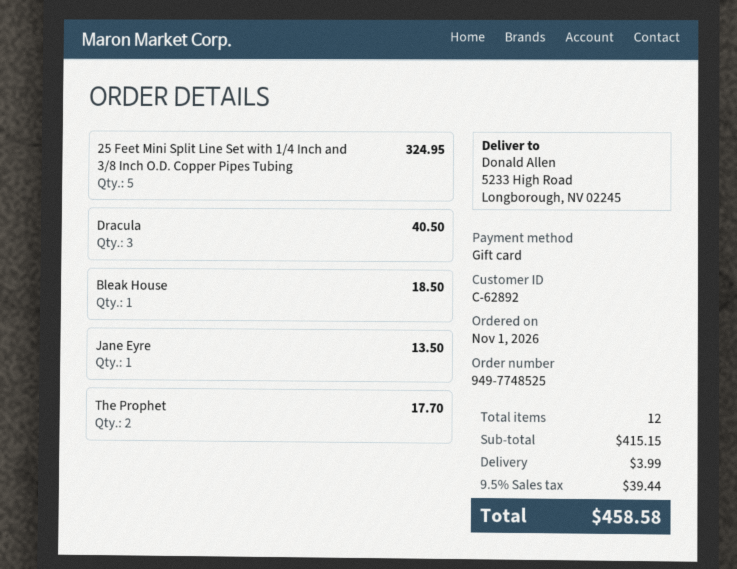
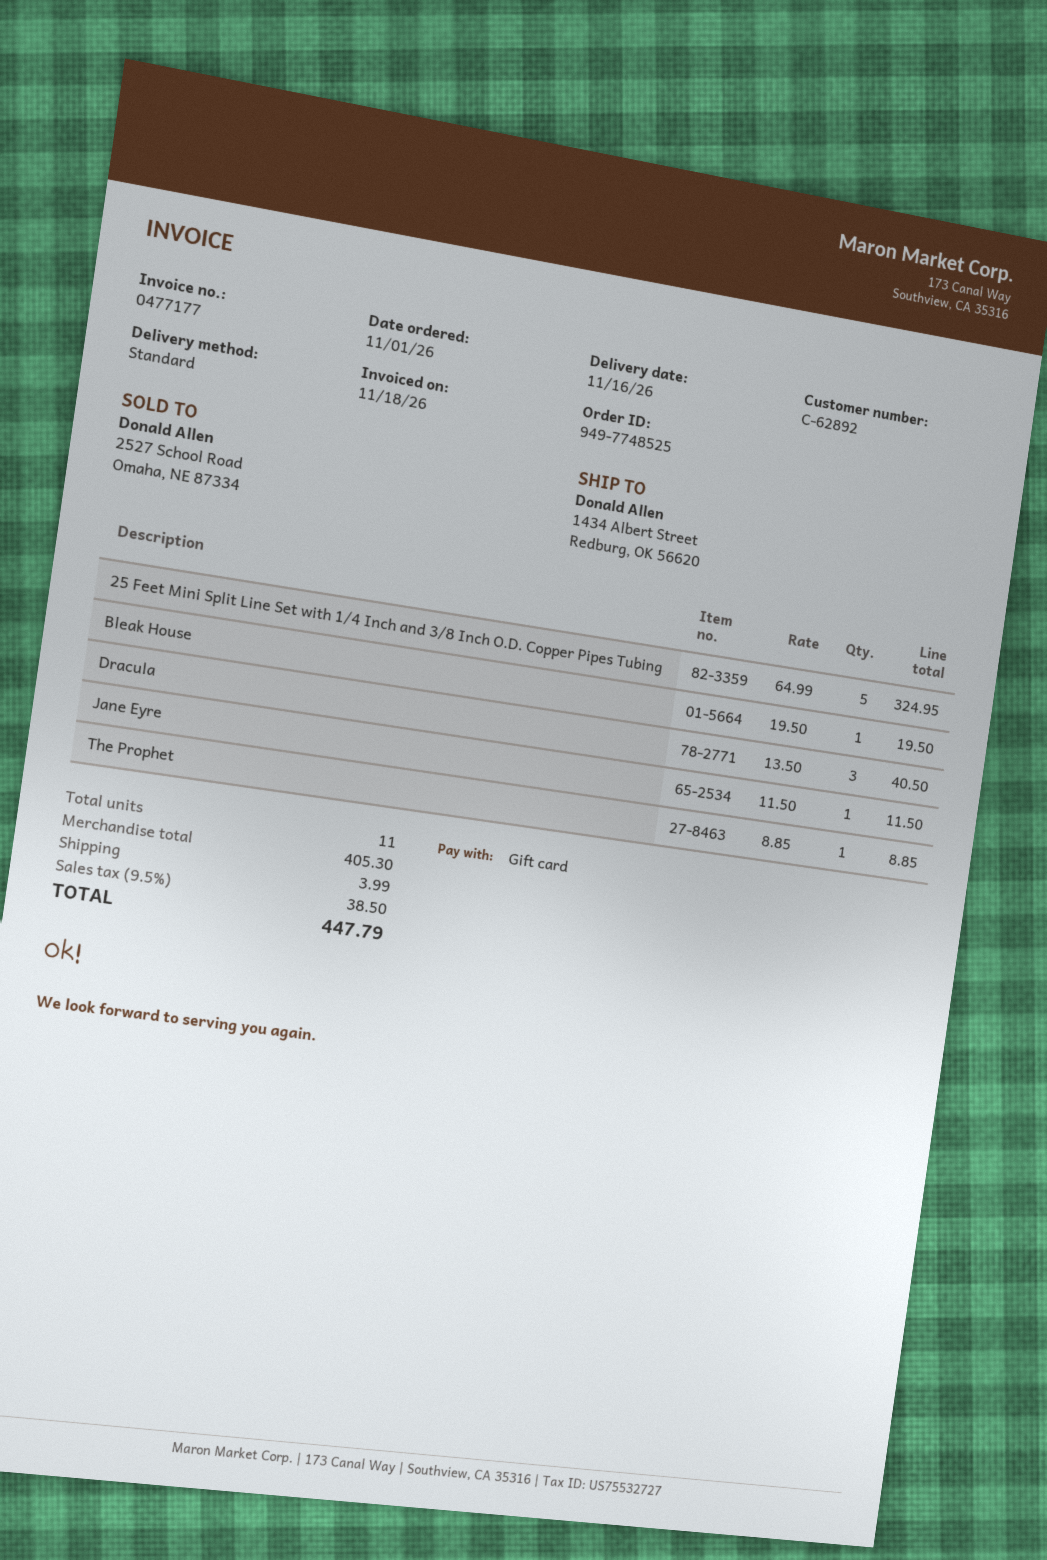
ship to: 5233 High Road, Longborough, NV 02245 -> 1434 Albert Street, Redburg, OK 56620
Bleak House: 1 for 18.50 -> 1 for 19.50
Jane Eyre: 1 for 13.50 -> 1 for 11.50
The Prophet: 2 for 17.70 -> 1 for 8.85
total quantity: 12 -> 11
subtotal: 415.15 -> 405.30
tax: 9.5% = 39.44 -> 9.5% = 38.50
total: 458.58 -> 447.79

